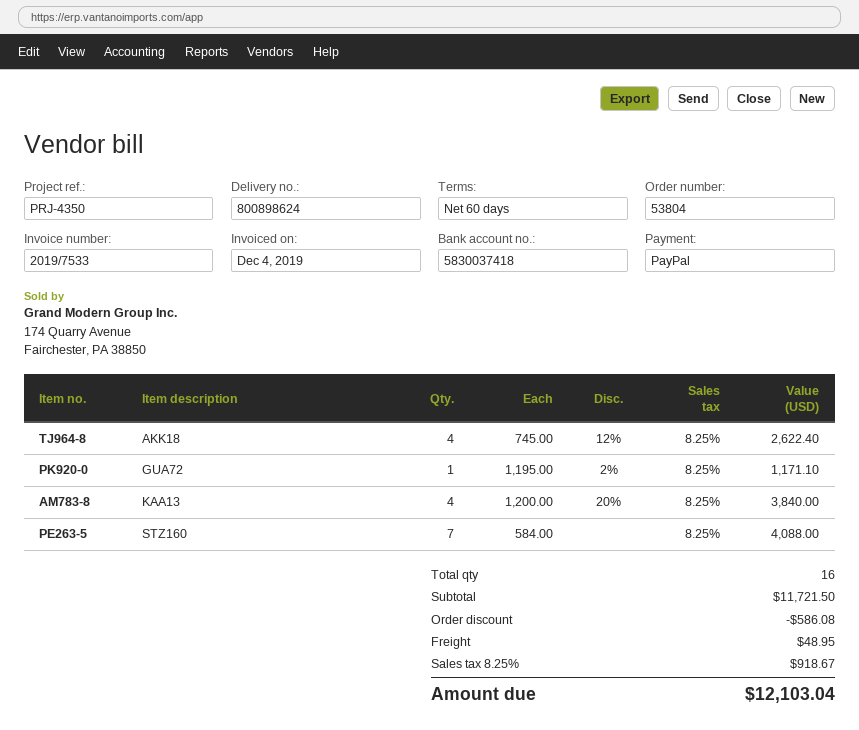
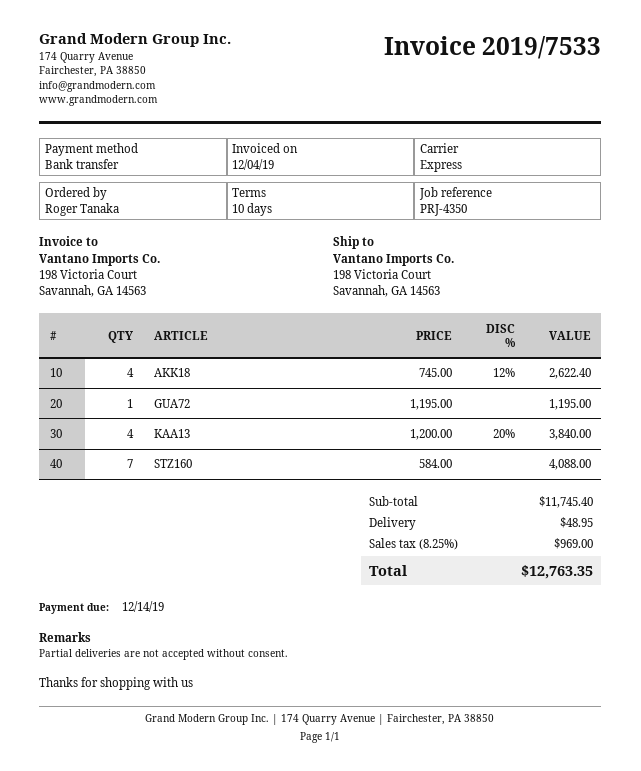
payment terms: 60 days -> 10 days
payment method: PayPal -> bank transfer
GUA72: 1 x 1195.00 - 2% = 1171.10 -> 1 x 1195.00 = 1195.00
subtotal: 11721.50 -> 11745.40
discount: 586.08 -> none
tax: 8.25% = 918.67 -> 8.25% = 969.00
total: 12103.04 -> 12763.35

